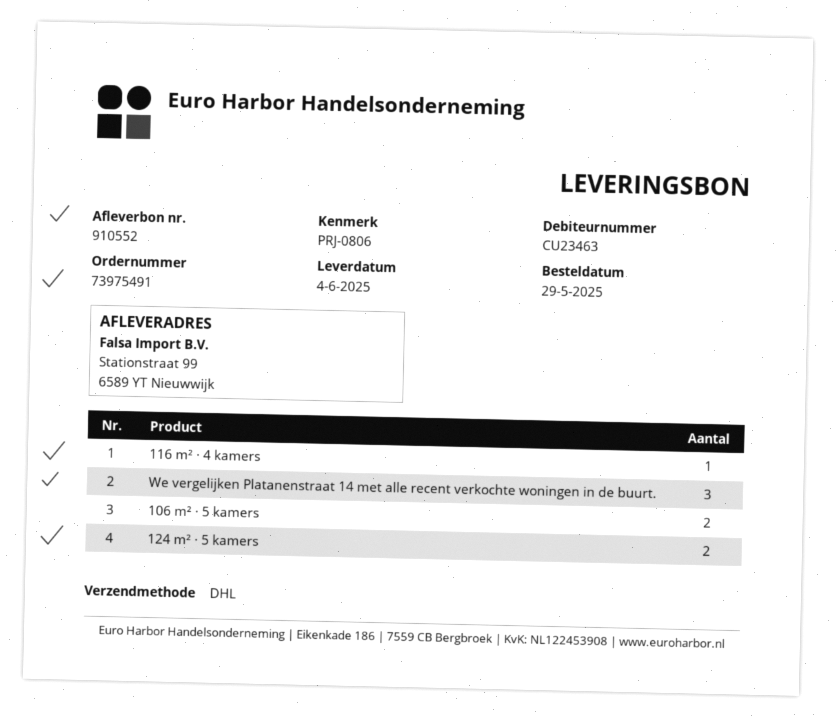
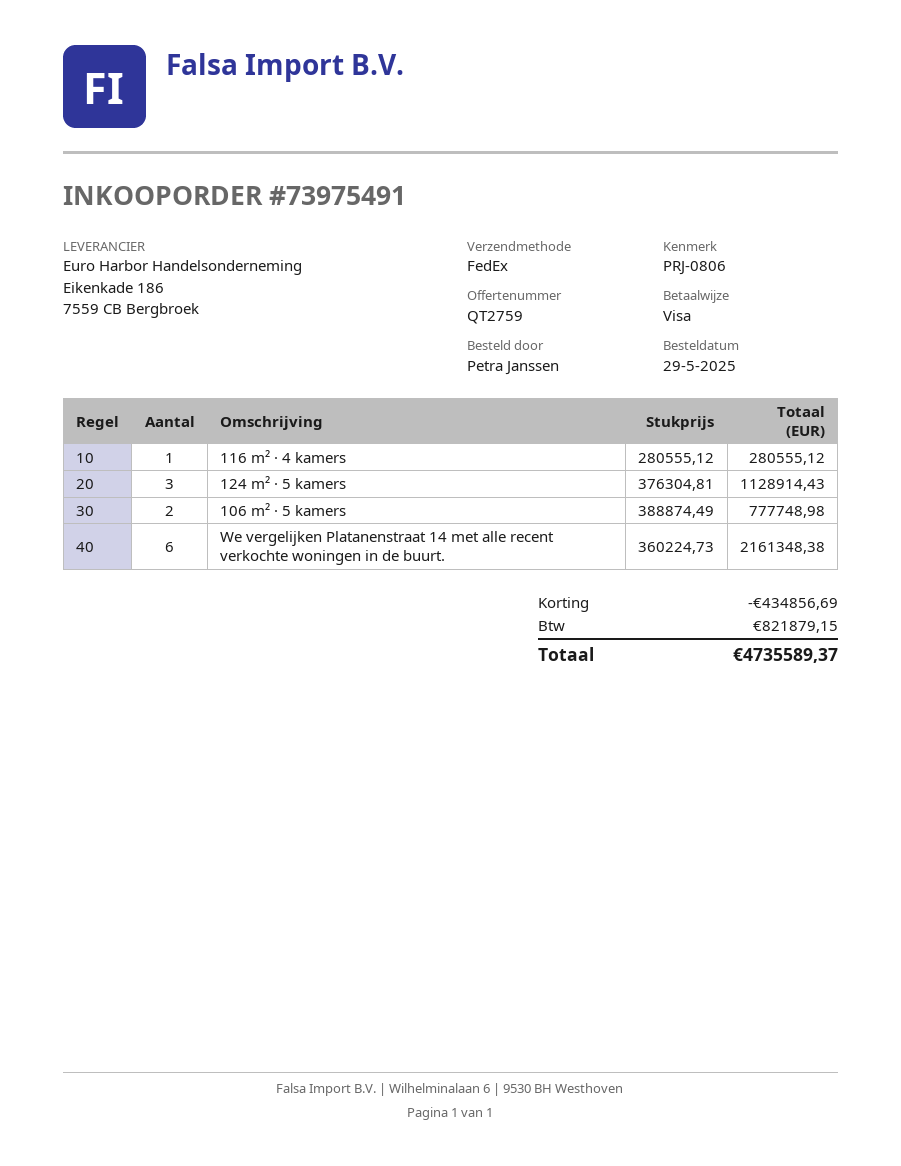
shipping method: DHL -> FedEx
We vergelijken Platanenstraat 14 met alle recent verkochte woningen in de buurt.: 3 -> 6
124 m² · 5 kamers: 2 -> 3

